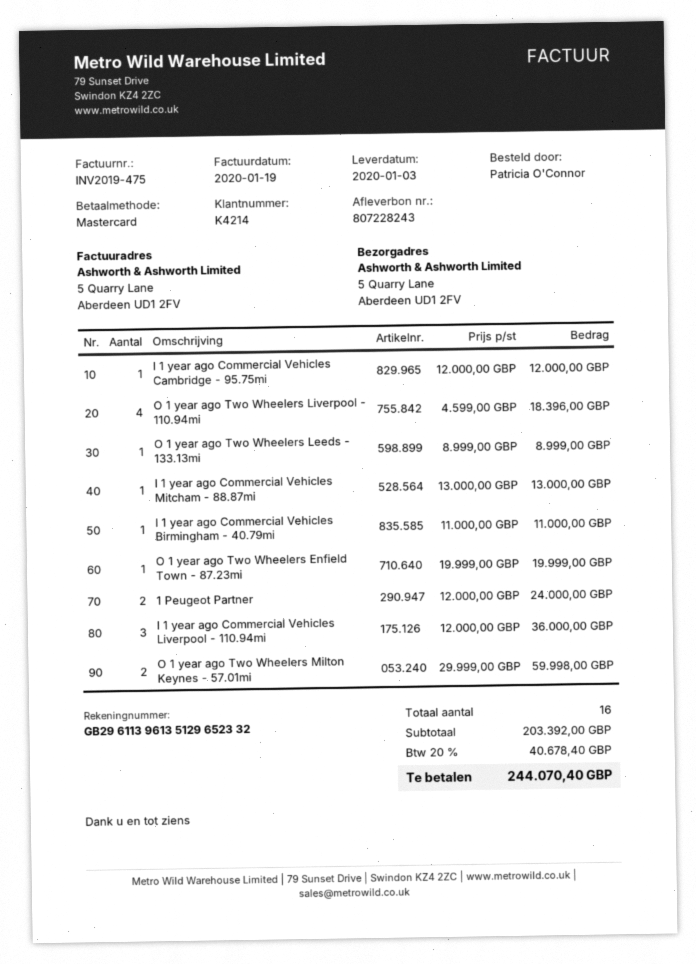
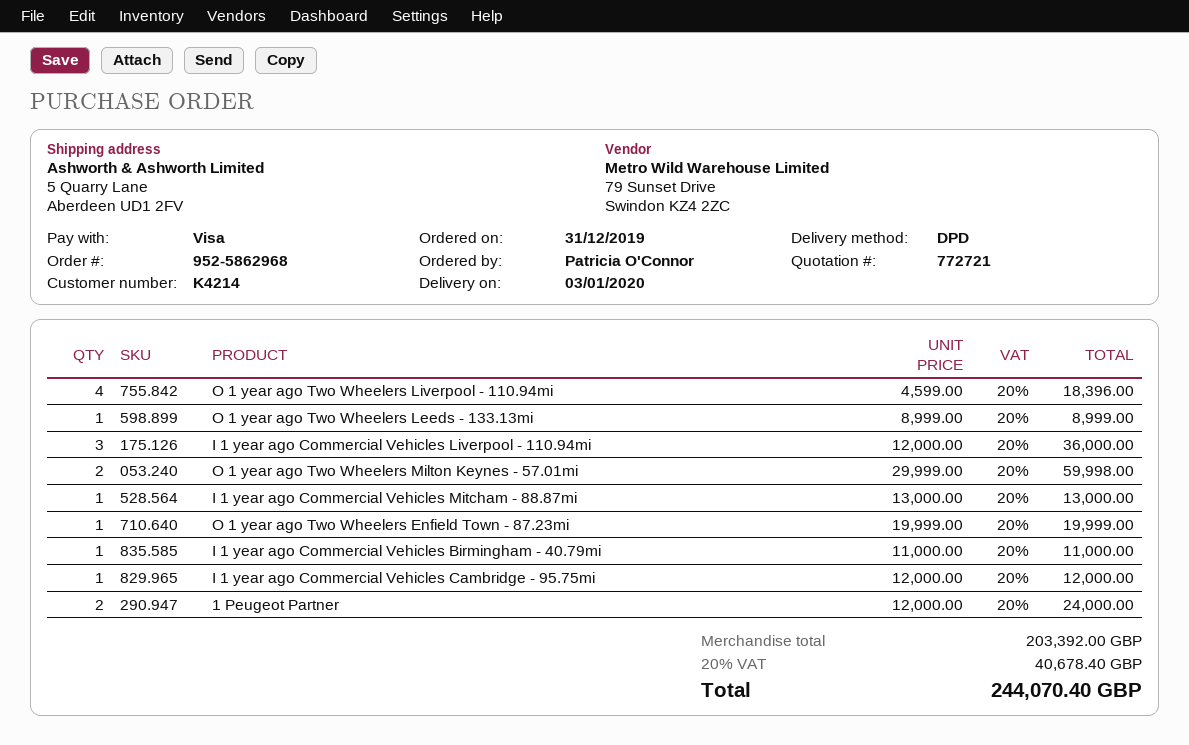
payment method: Mastercard -> Visa

